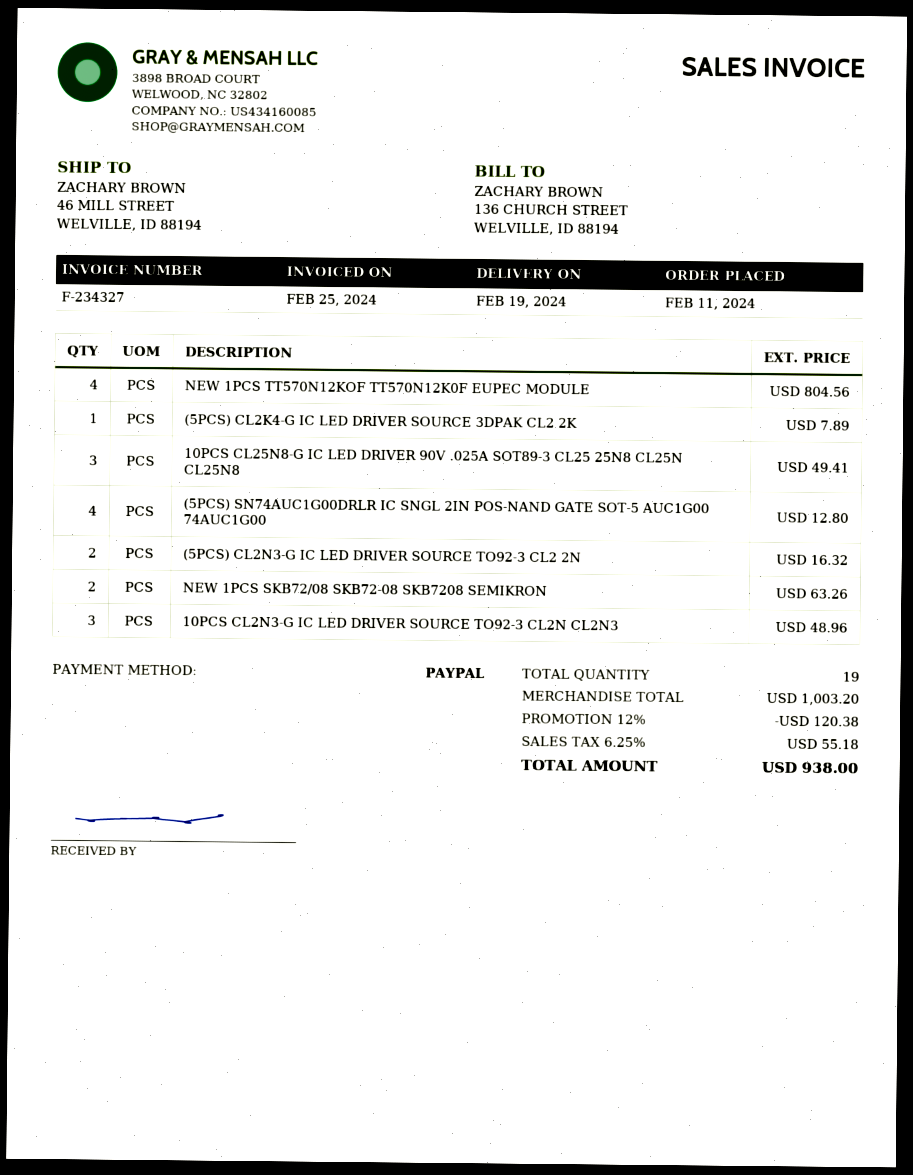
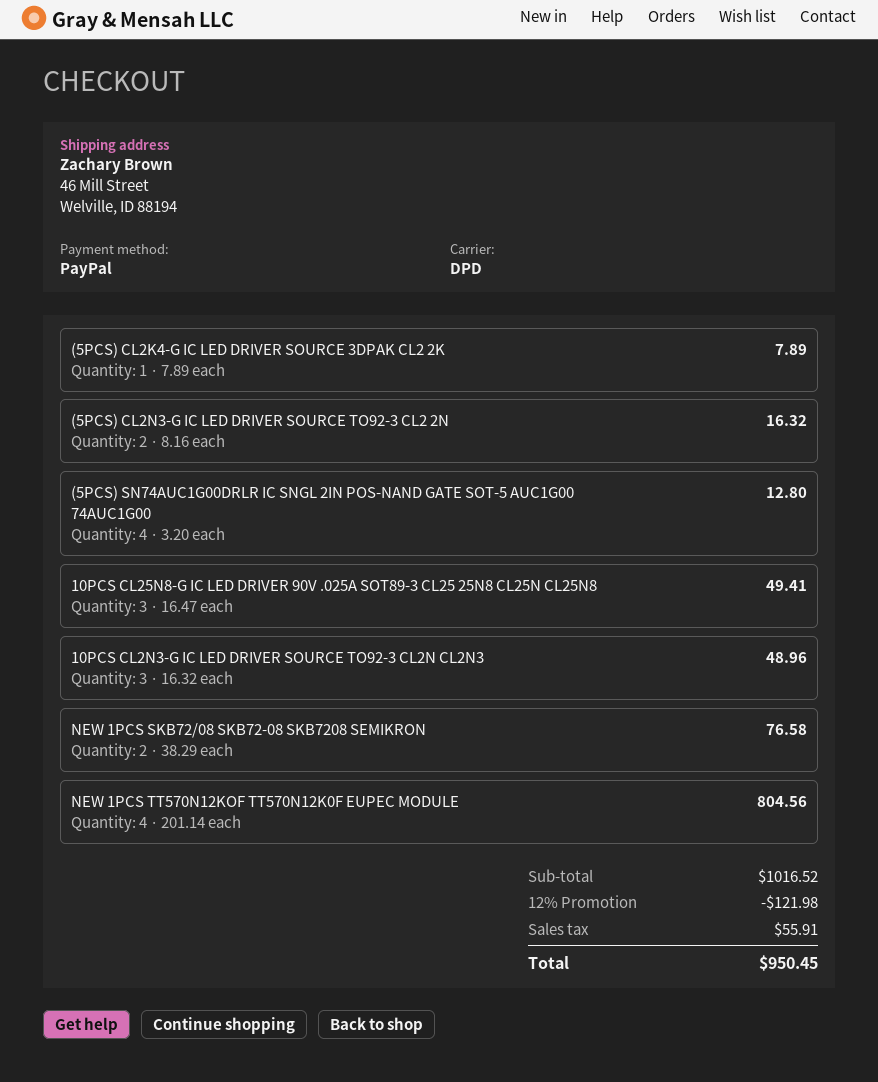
NEW 1PCS SKB72/08 SKB72-08 SKB7208 SEMIKRON: 2 for 63.26 -> 2 for 76.58
subtotal: 1003.20 -> 1016.52
discount: 12% = 120.38 -> 12% = 121.98
tax: 55.18 -> 55.91
total: 938.00 -> 950.45

